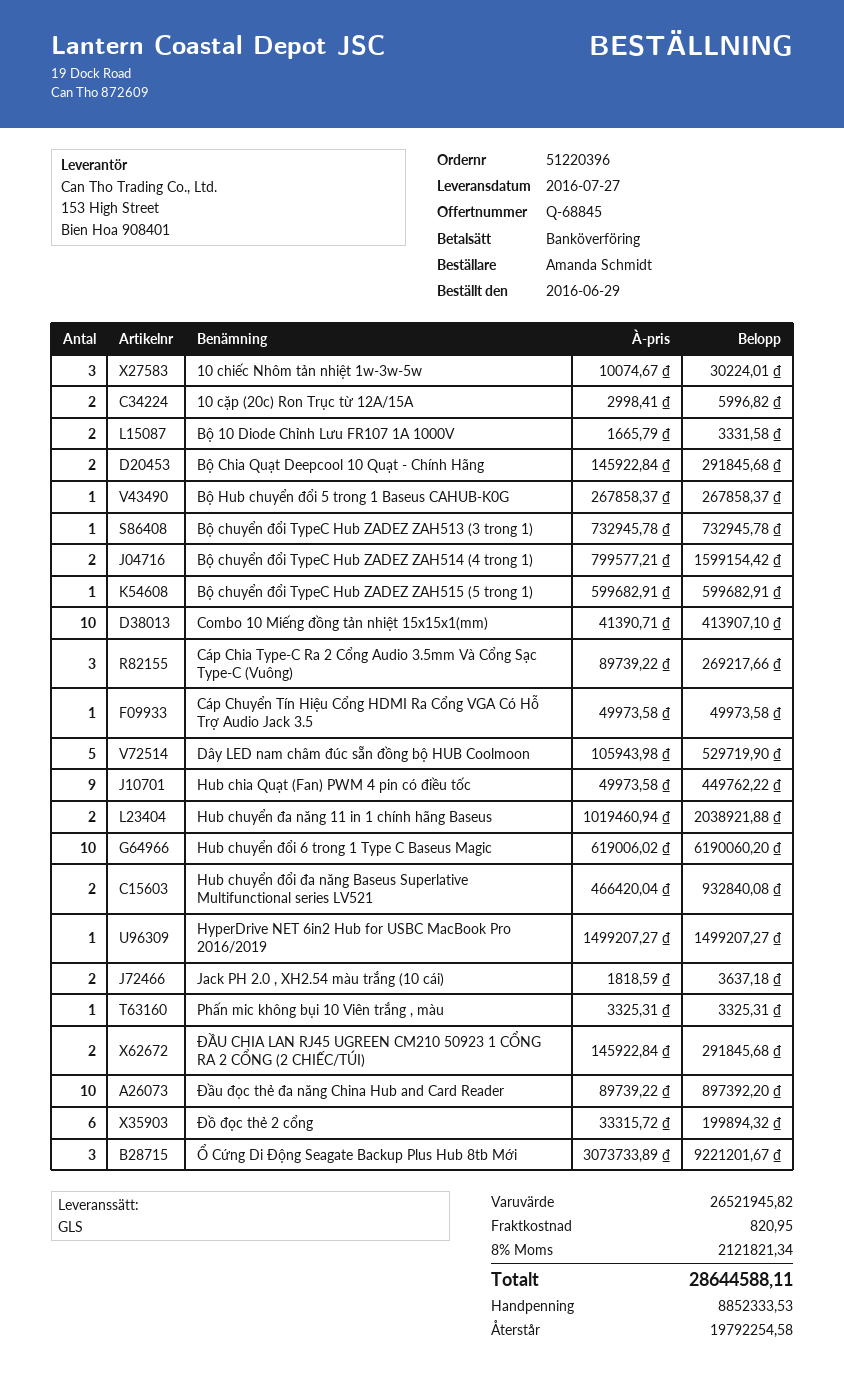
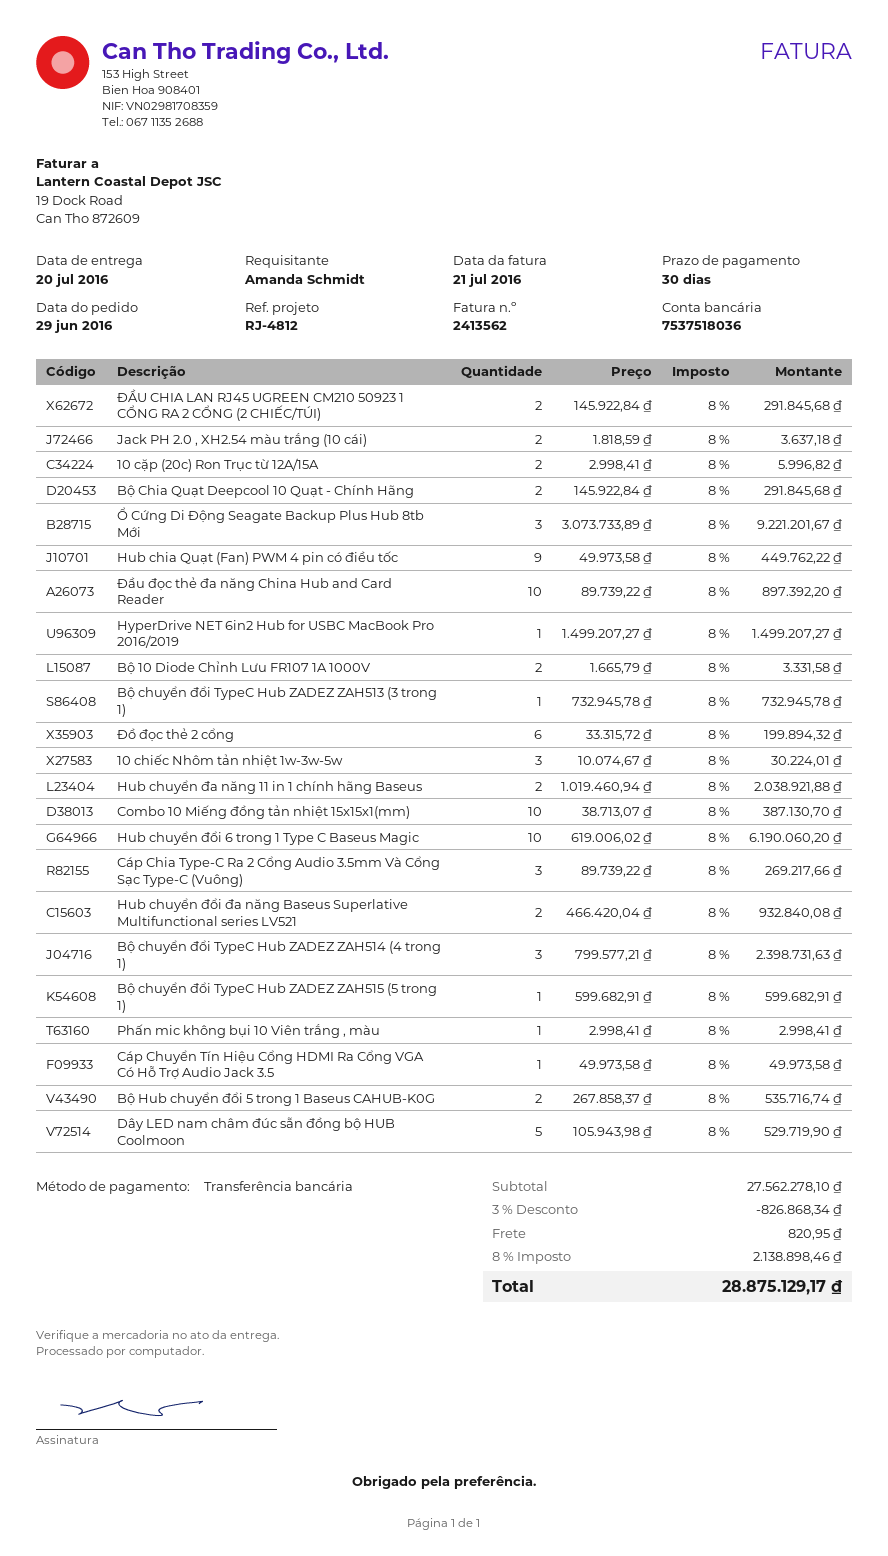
delivery date: 2016-07-27 -> 2016-07-20
Bộ Hub chuyển đổi 5 trong 1 Baseus CAHUB-K0G: 1 x 267858.37 = 267858.37 -> 2 x 267858.37 = 535716.74
Bộ chuyển đổi TypeC Hub ZADEZ ZAH514 (4 trong 1): 2 x 799577.21 = 1599154.42 -> 3 x 799577.21 = 2398731.63
Combo 10 Miếng đồng tản nhiệt 15x15x1(mm): 10 x 41390.71 = 413907.10 -> 10 x 38713.07 = 387130.70
Phấn mic không bụi 10 Viên trắng , màu: 1 x 3325.31 = 3325.31 -> 1 x 2998.41 = 2998.41
subtotal: 26521945.82 -> 27562278.10
discount: none -> 3% = 826868.34
tax: 8% = 2121821.34 -> 8% = 2138898.46
total: 28644588.11 -> 28875129.17

